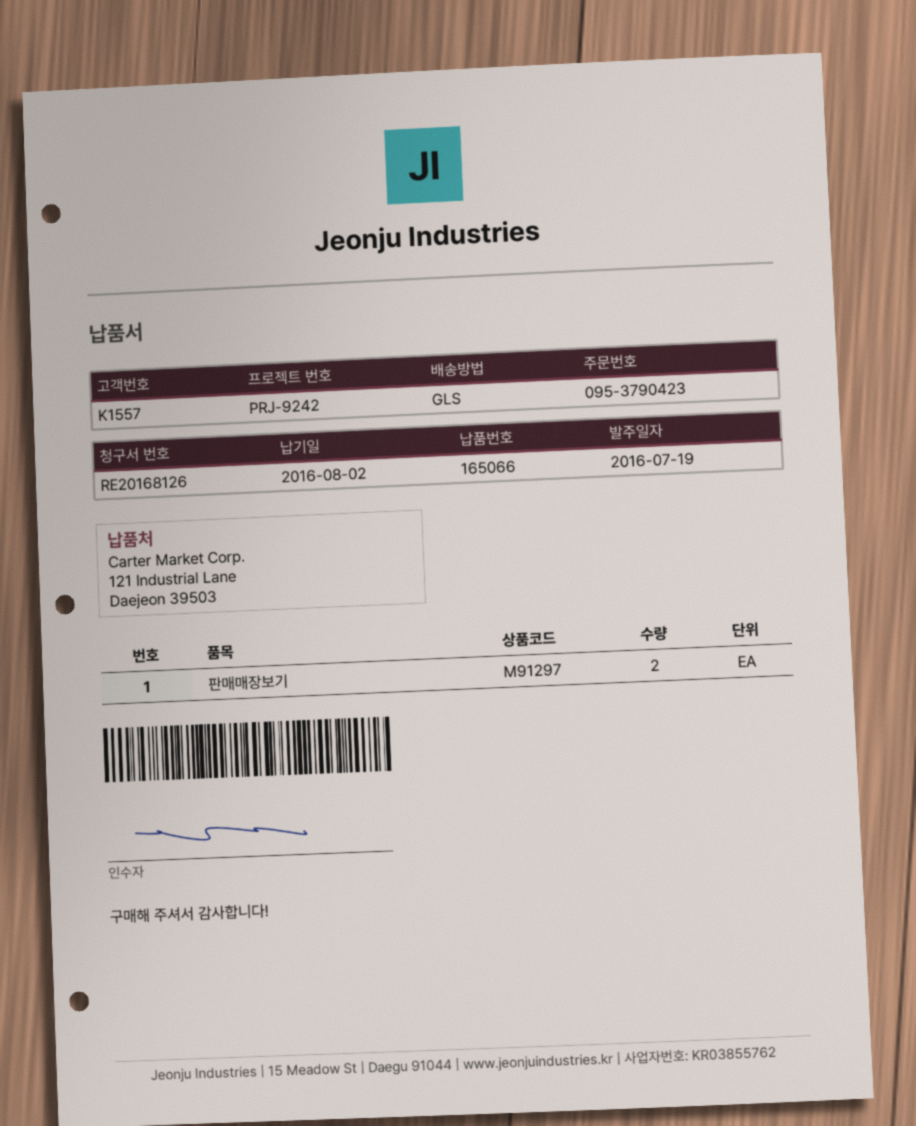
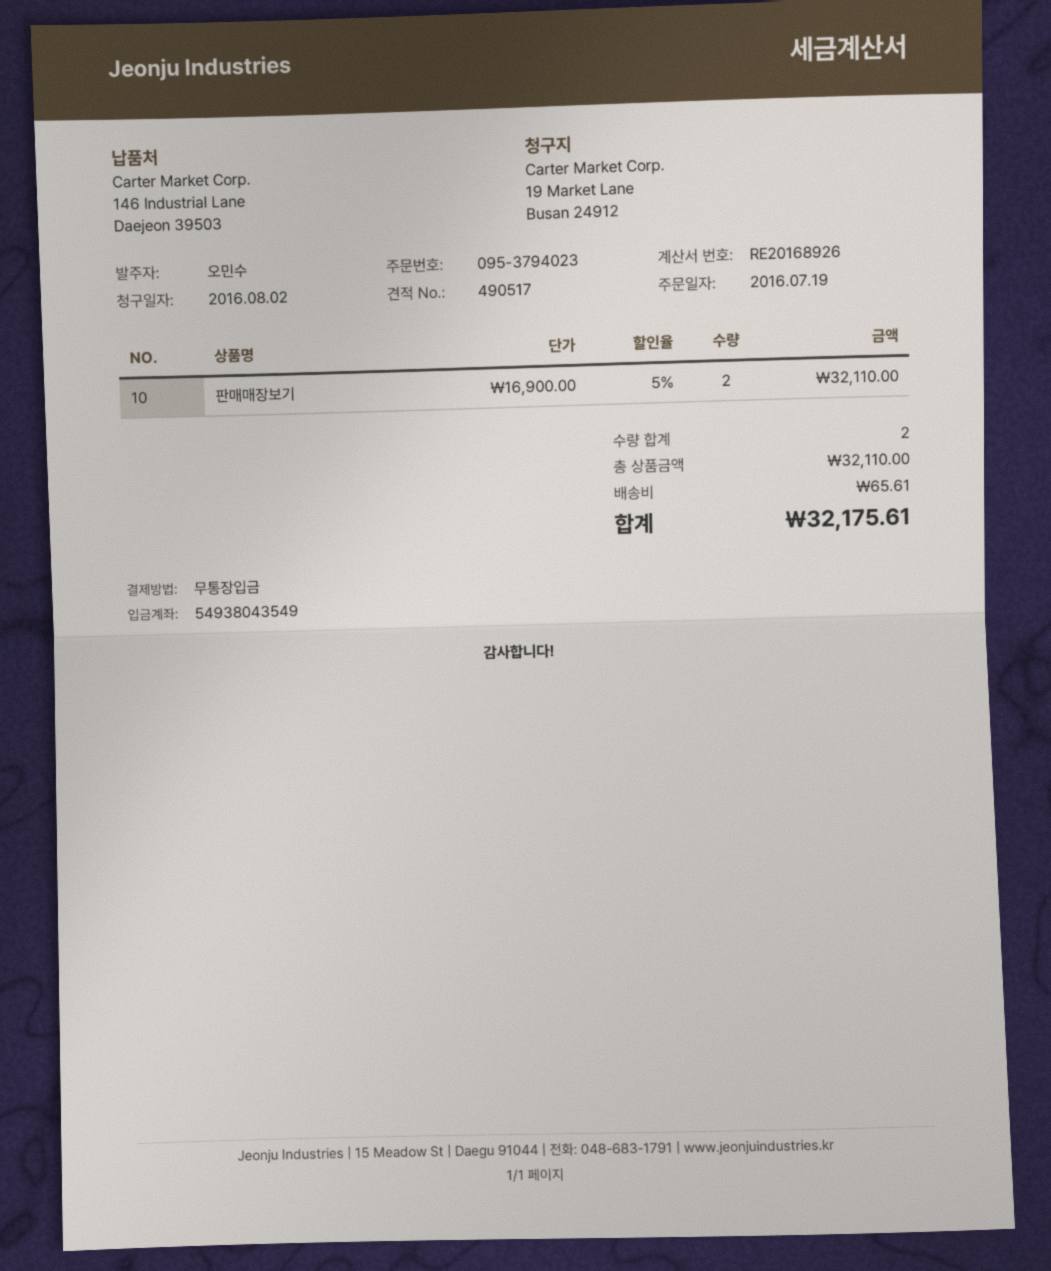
order number: 095-3790423 -> 095-3794023
invoice number: RE20168126 -> RE20168926
ship to: 121 Industrial Lane, Daejeon 39503 -> 146 Industrial Lane, Daejeon 39503

